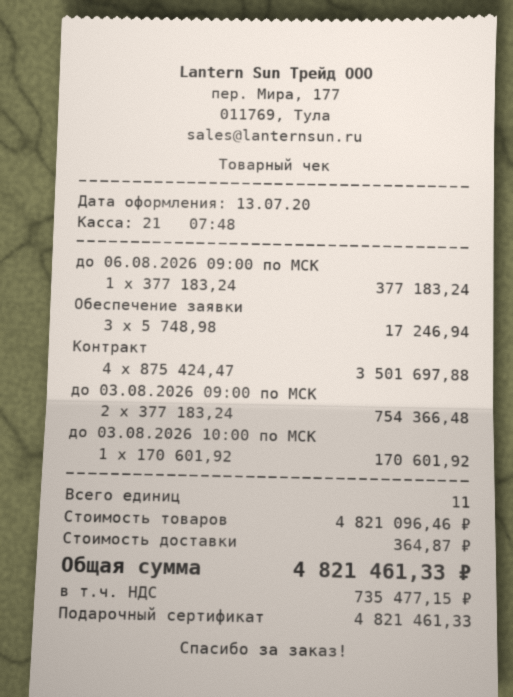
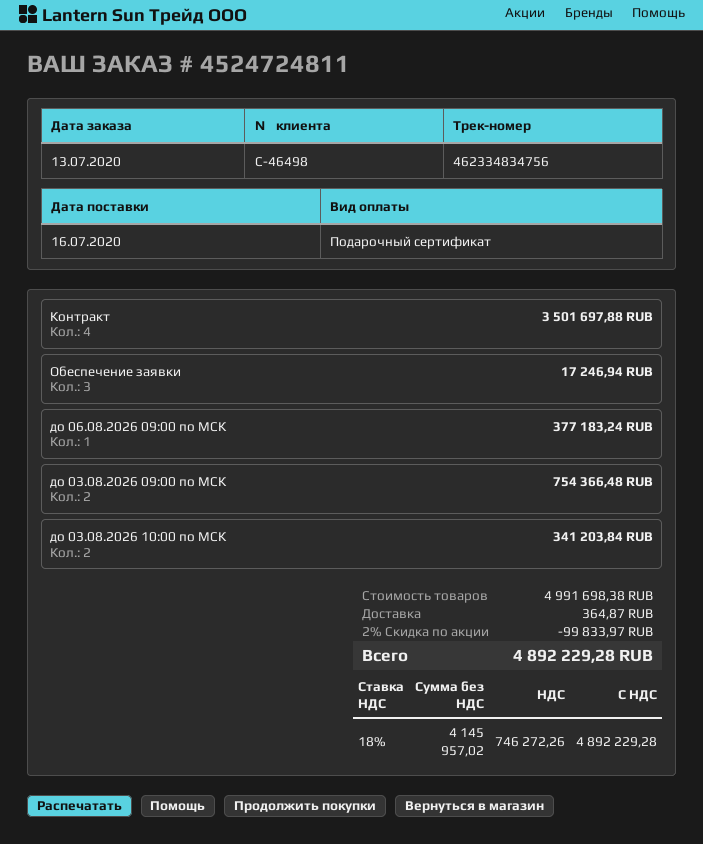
до 03.08.2026 10:00 по МСК: 1 for 170601.92 -> 2 for 341203.84
subtotal: 4821096.46 -> 4991698.38
discount: none -> 2% = 99833.97
tax: 735477.15 -> 746272.26
total: 4821461.33 -> 4892229.28

